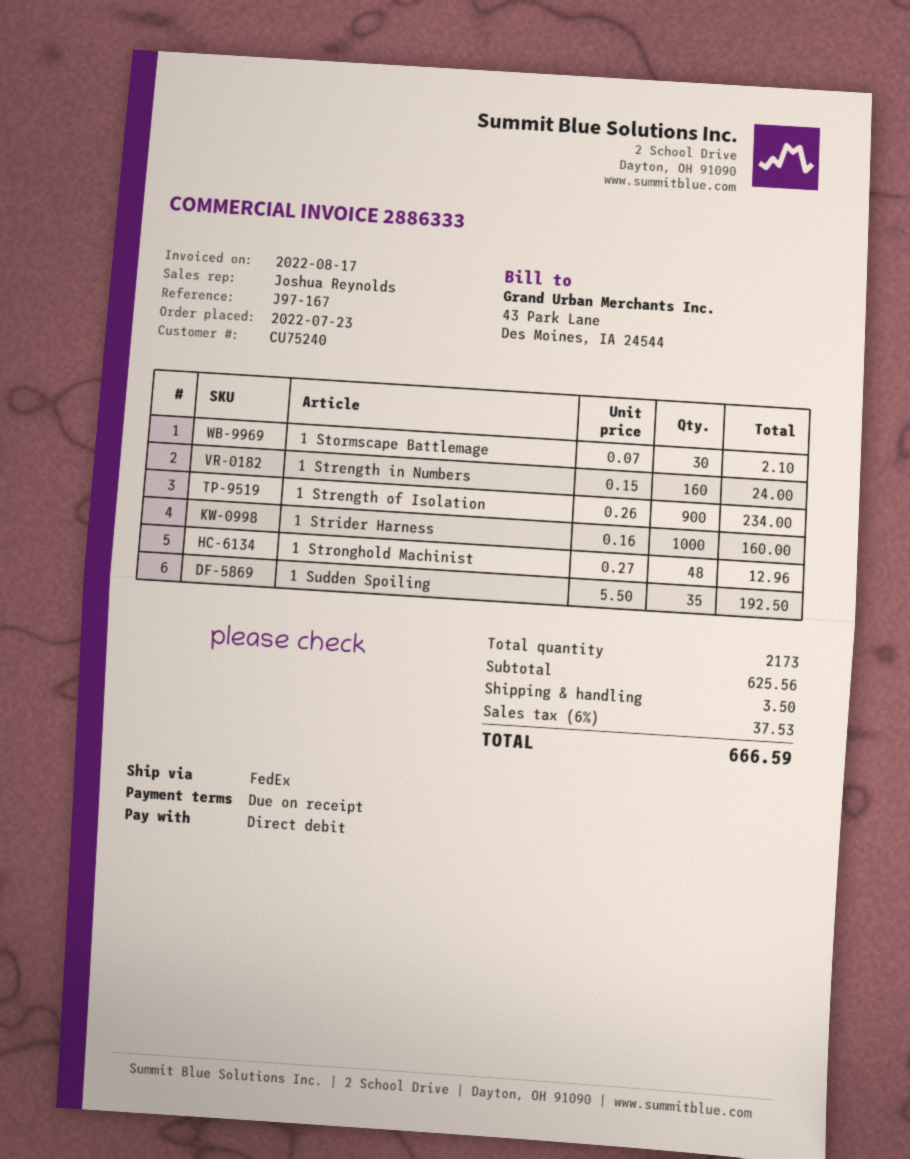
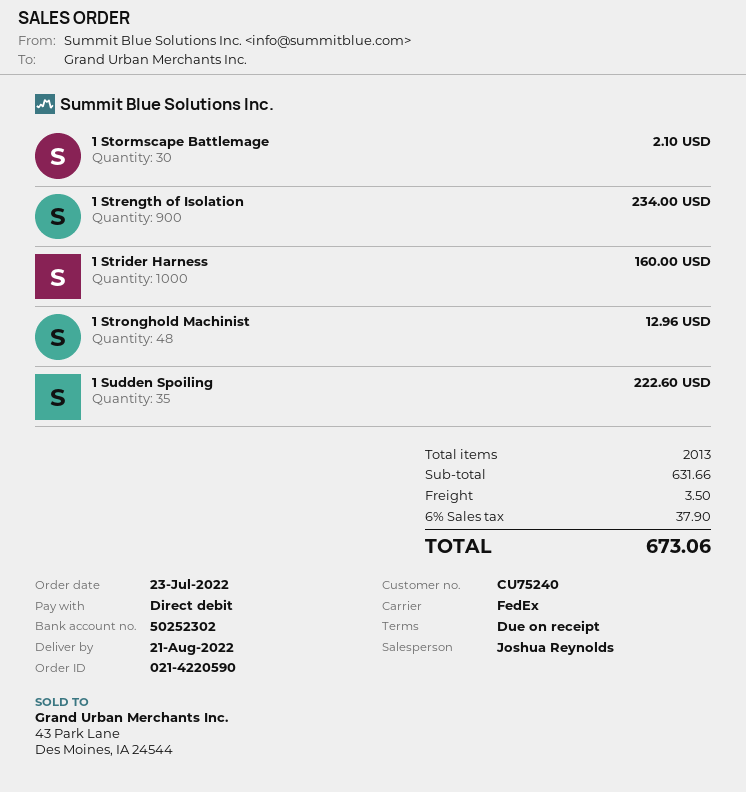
1 Strength in Numbers: 160 for 24.00 -> none
1 Sudden Spoiling: 35 for 192.50 -> 35 for 222.60
total quantity: 2173 -> 2013
subtotal: 625.56 -> 631.66
tax: 6% = 37.53 -> 6% = 37.90
total: 666.59 -> 673.06

